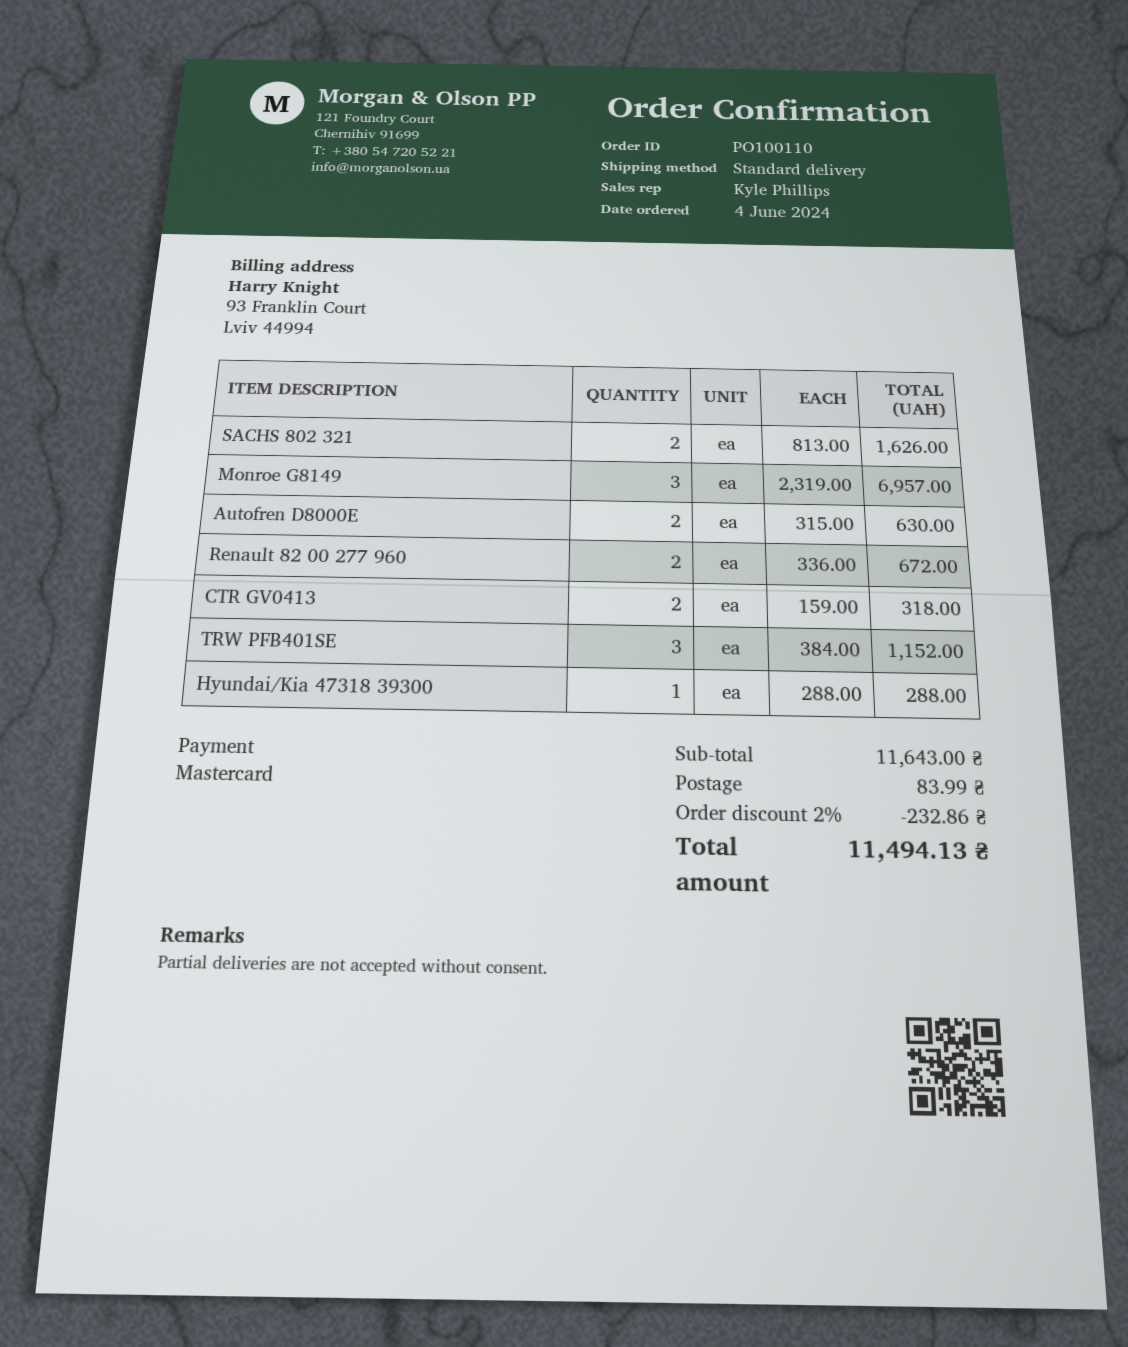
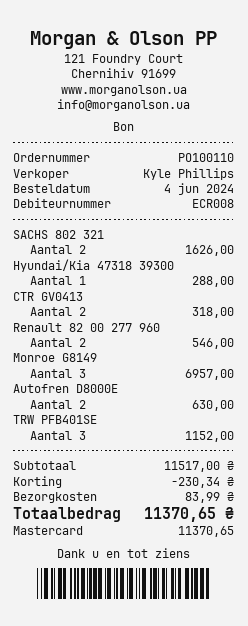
Renault 82 00 277 960: 2 for 672.00 -> 2 for 546.00
subtotal: 11643.00 -> 11517.00
discount: 232.86 -> 230.34
total: 11494.13 -> 11370.65

